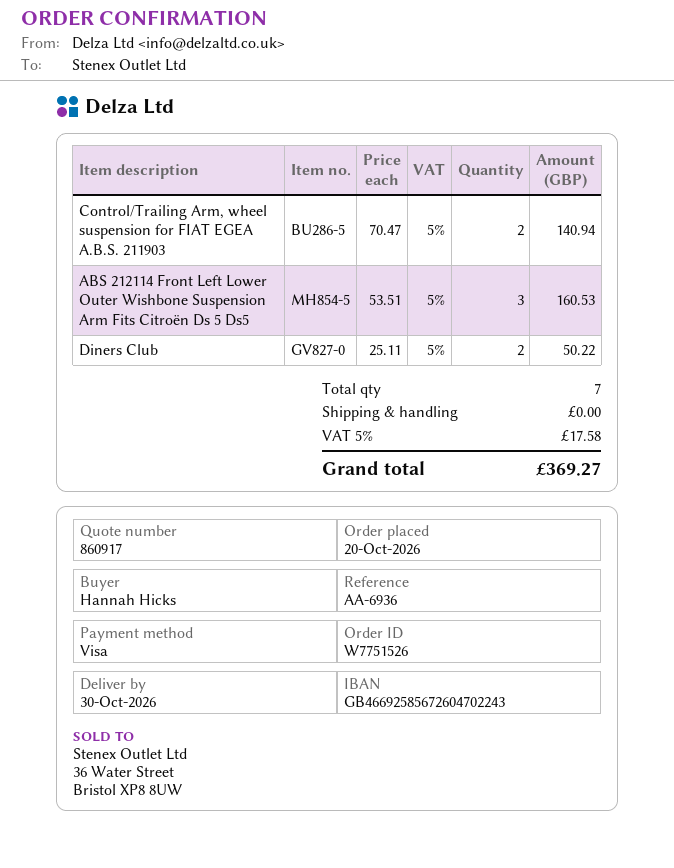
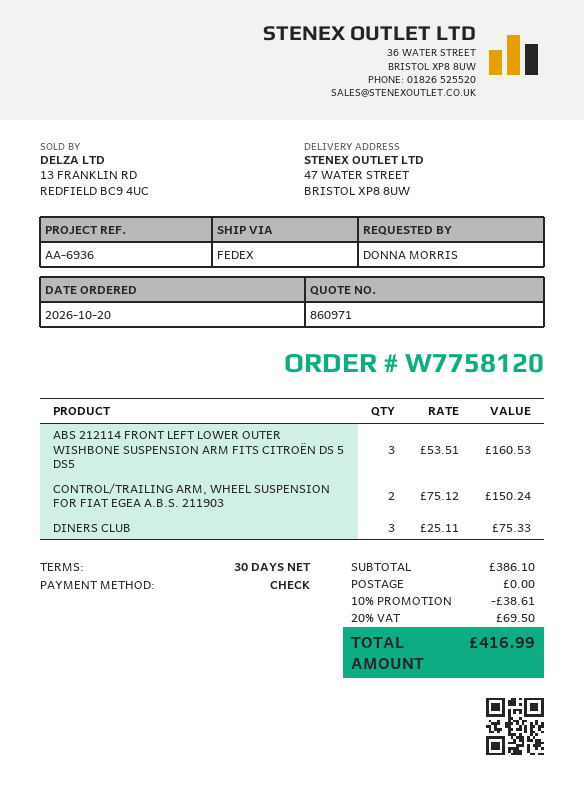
quote number: 860917 -> 860971
order number: W7751526 -> W7758120
ordered by: Hannah Hicks -> DONNA MORRIS
payment method: Visa -> cheque
Control/Trailing Arm, wheel suspension for FIAT EGEA A.B.S. 211903: 2 x 70.47 = 140.94 -> 2 x 75.12 = 150.24
Diners Club: 2 x 25.11 = 50.22 -> 3 x 25.11 = 75.33
discount: none -> 10% = 38.61
tax: 5% = 17.58 -> 20% = 69.50
total: 369.27 -> 416.99

